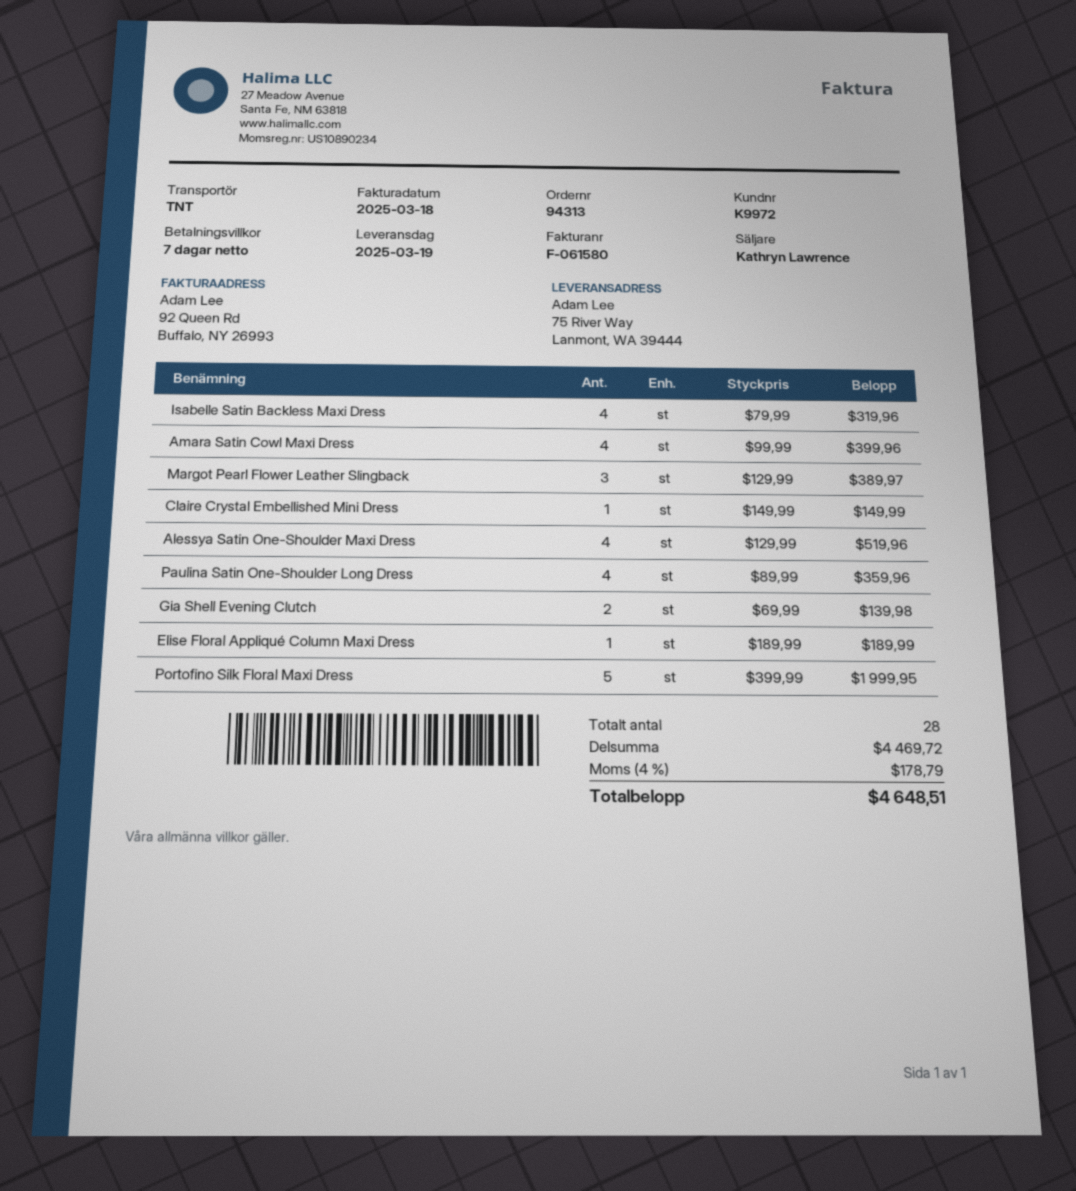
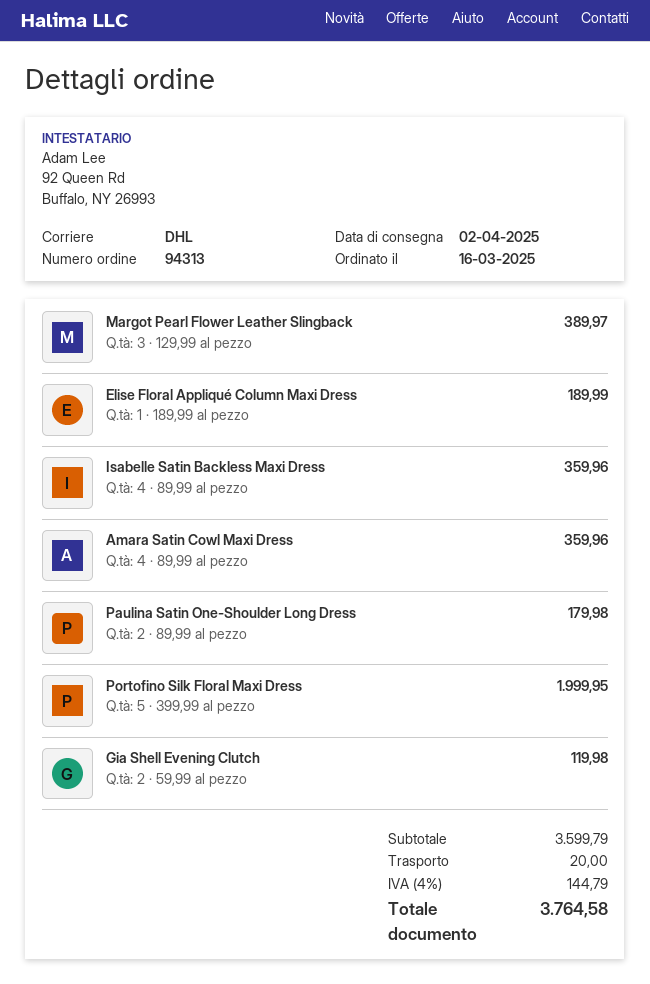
delivery date: 2025-03-19 -> 2025-04-02
shipping method: TNT -> DHL
Isabelle Satin Backless Maxi Dress: 4 x 79.99 = 319.96 -> 4 x 89.99 = 359.96
Amara Satin Cowl Maxi Dress: 4 x 99.99 = 399.96 -> 4 x 89.99 = 359.96
Claire Crystal Embellished Mini Dress: 1 x 149.99 = 149.99 -> none
Alessya Satin One-Shoulder Maxi Dress: 4 x 129.99 = 519.96 -> none
Paulina Satin One-Shoulder Long Dress: 4 x 89.99 = 359.96 -> 2 x 89.99 = 179.98
Gia Shell Evening Clutch: 2 x 69.99 = 139.98 -> 2 x 59.99 = 119.98
subtotal: 4469.72 -> 3599.79
shipping: none -> 20.00
tax: 4% = 178.79 -> 4% = 144.79
total: 4648.51 -> 3764.58

